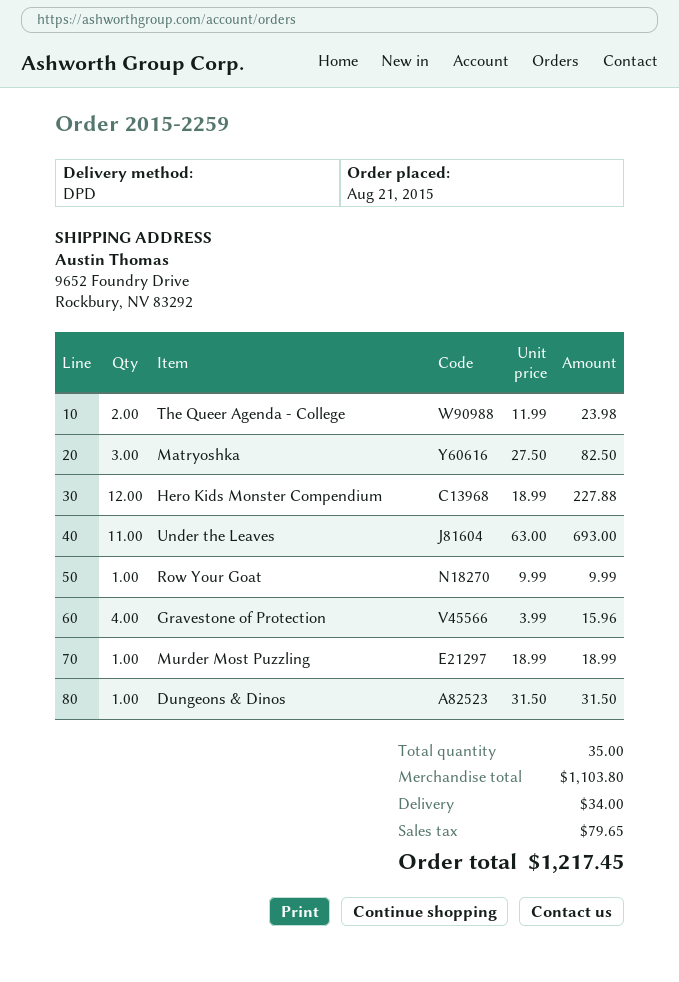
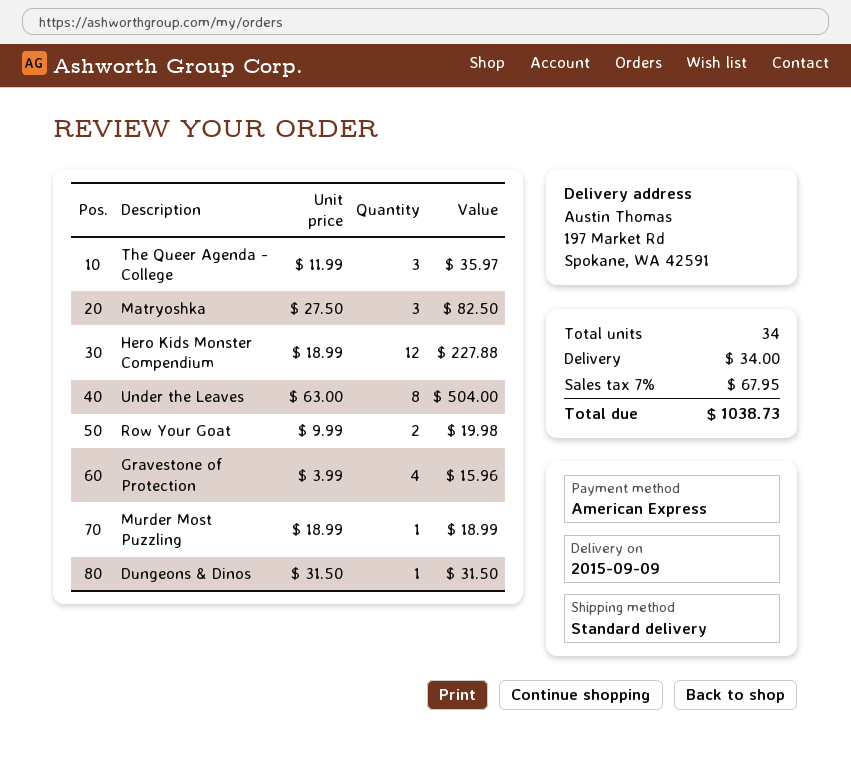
shipping method: DPD -> standard
ship to: 9652 Foundry Drive, Rockbury, NV 83292 -> 197 Market Rd, Spokane, WA 42591
The Queer Agenda - College: 2 x 11.99 = 23.98 -> 3 x 11.99 = 35.97
Under the Leaves: 11 x 63.00 = 693.00 -> 8 x 63.00 = 504.00
Row Your Goat: 1 x 9.99 = 9.99 -> 2 x 9.99 = 19.98
total quantity: 35 -> 34
tax: 79.65 -> 67.95
total: 1217.45 -> 1038.73

